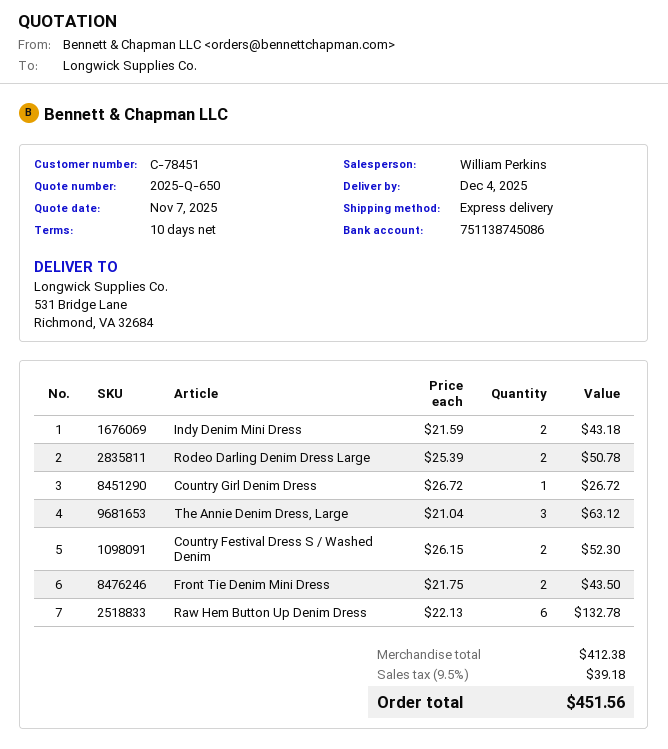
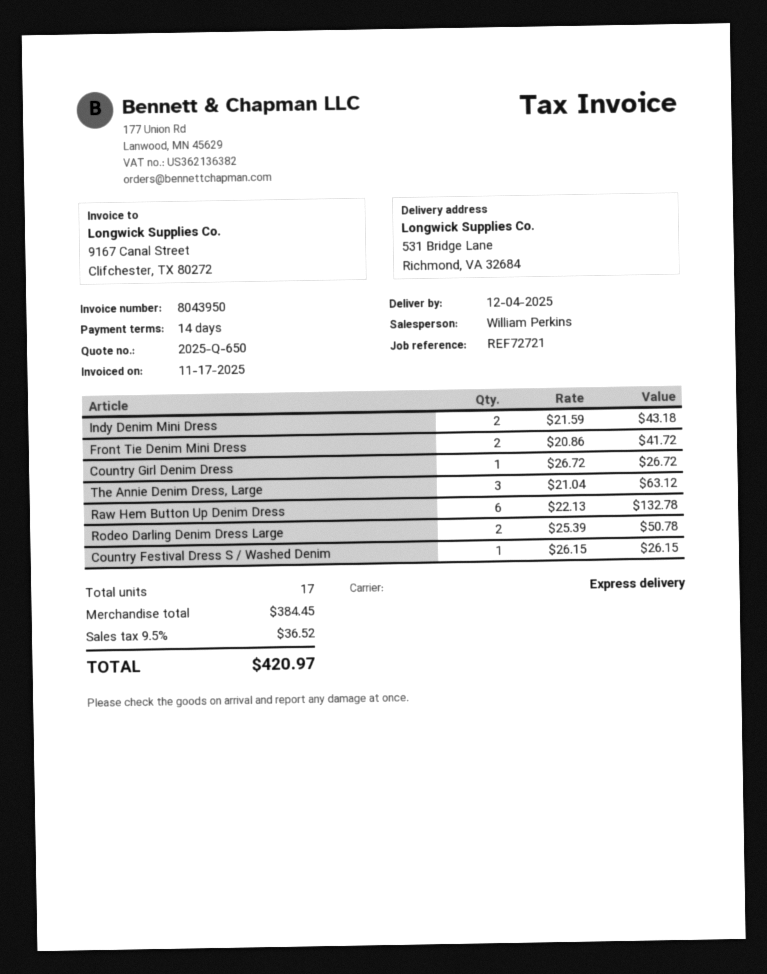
payment terms: 10 days -> 14 days
Country Festival Dress S / Washed Denim: 2 x 26.15 = 52.30 -> 1 x 26.15 = 26.15
Front Tie Denim Mini Dress: 2 x 21.75 = 43.50 -> 2 x 20.86 = 41.72
subtotal: 412.38 -> 384.45
tax: 9.5% = 39.18 -> 9.5% = 36.52
total: 451.56 -> 420.97

